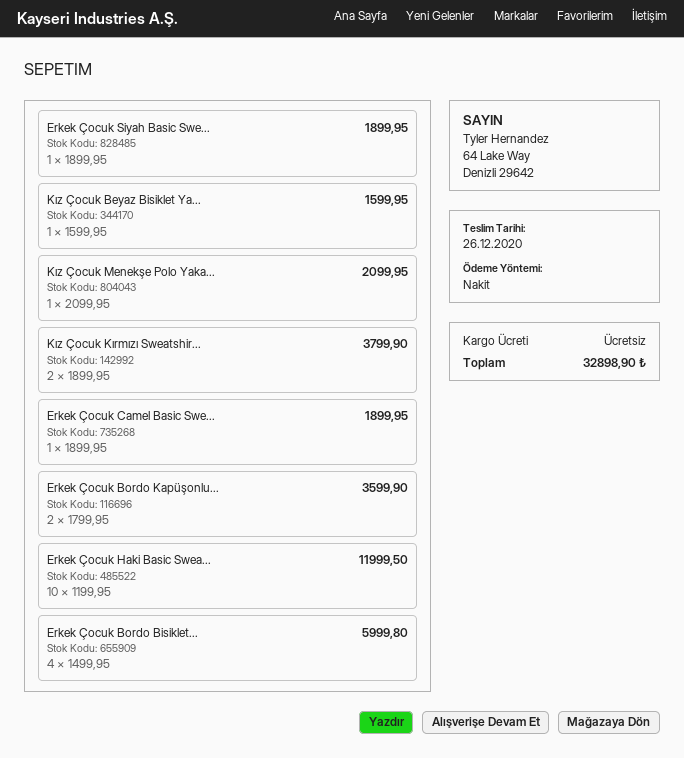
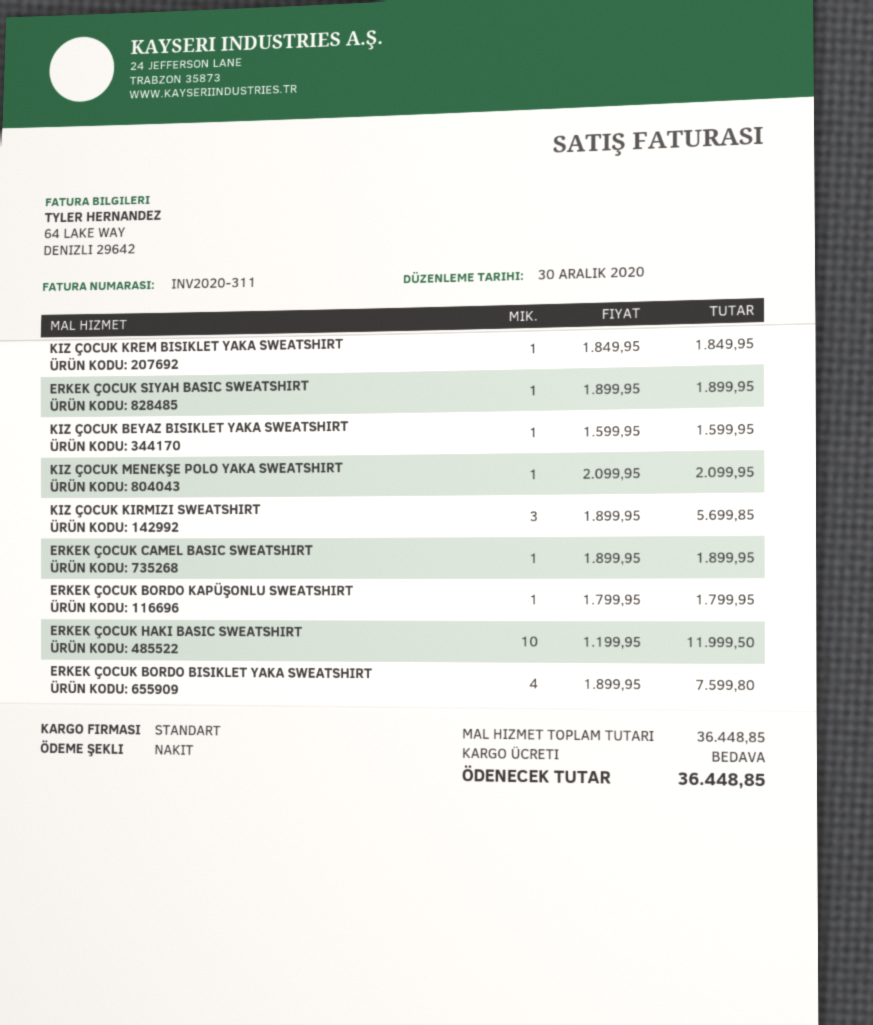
Kız Çocuk Kırmızı Sweatshir...: 2 x 1899.95 = 3799.90 -> 3 x 1899.95 = 5699.85
Erkek Çocuk Bordo Kapüşonlu...: 2 x 1799.95 = 3599.90 -> 1 x 1799.95 = 1799.95
Erkek Çocuk Bordo Bisiklet...: 4 x 1499.95 = 5999.80 -> 4 x 1899.95 = 7599.80
KIZ ÇOCUK KREM BISIKLET YAKA SWEATSHIRT: none -> 1 x 1849.95 = 1849.95
total: 32898.90 -> 36448.85

